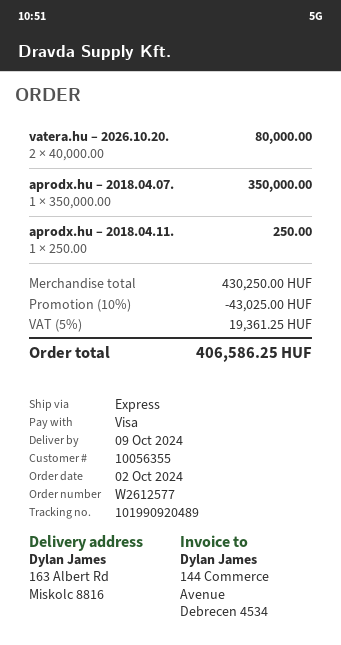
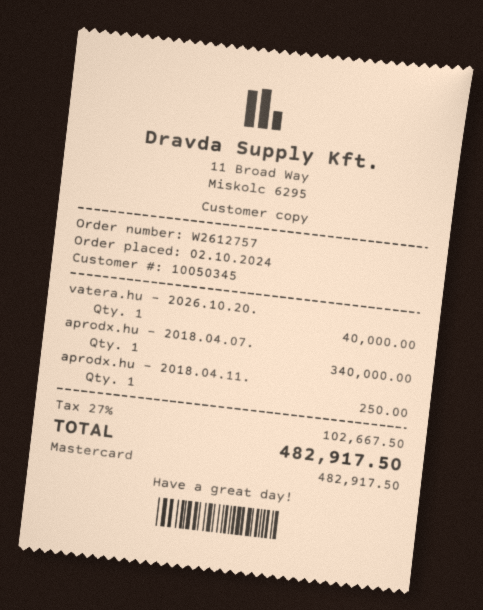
order number: W2612577 -> W2612757
customer number: 10056355 -> 10050345
payment method: Visa -> Mastercard
vatera.hu – 2026.10.20.: 2 for 80000.00 -> 1 for 40000.00
aprodx.hu – 2018.04.07.: 1 for 350000.00 -> 1 for 340000.00
discount: 10% = 43025.00 -> none
tax: 5% = 19361.25 -> 27% = 102667.50
total: 406586.25 -> 482917.50

